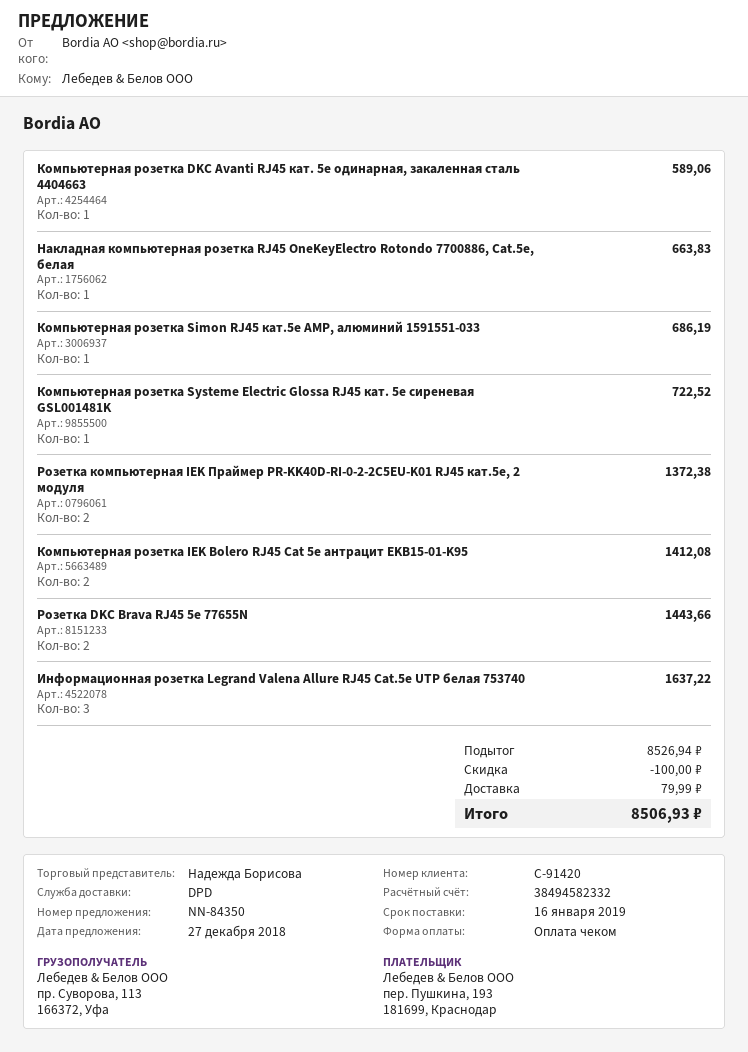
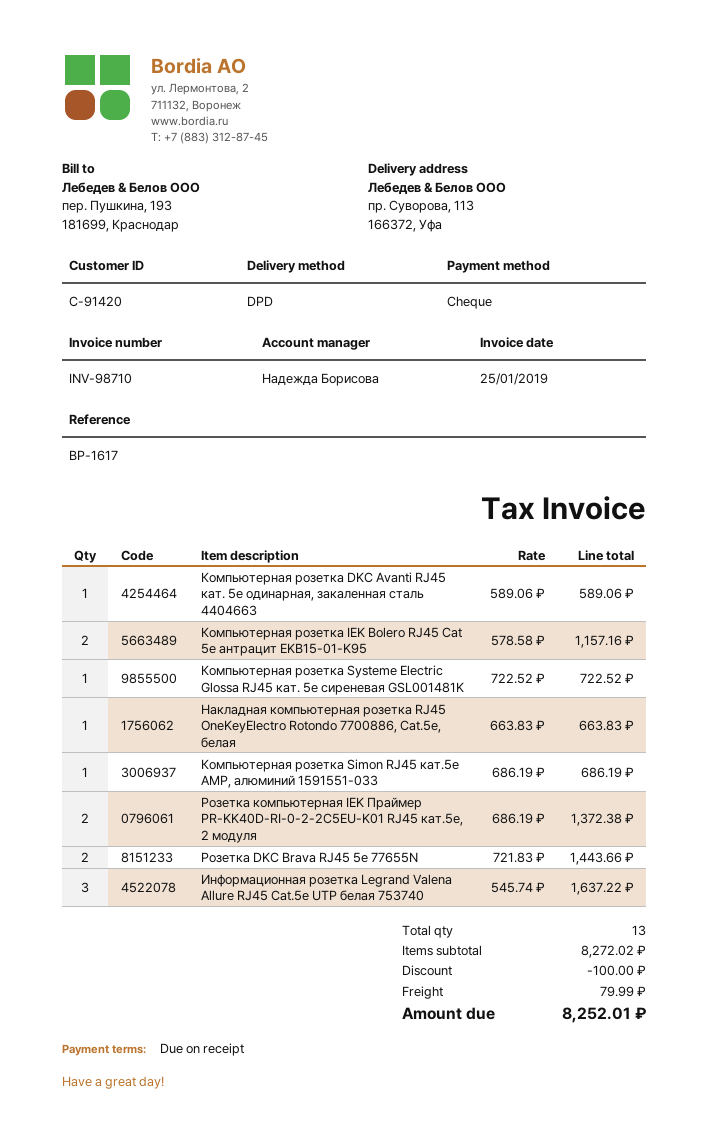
Компьютерная розетка IEK Bolero RJ45 Cat 5e антрацит EKB15-01-K95: 2 for 1412.08 -> 2 for 1157.16
subtotal: 8526.94 -> 8272.02
total: 8506.93 -> 8252.01

